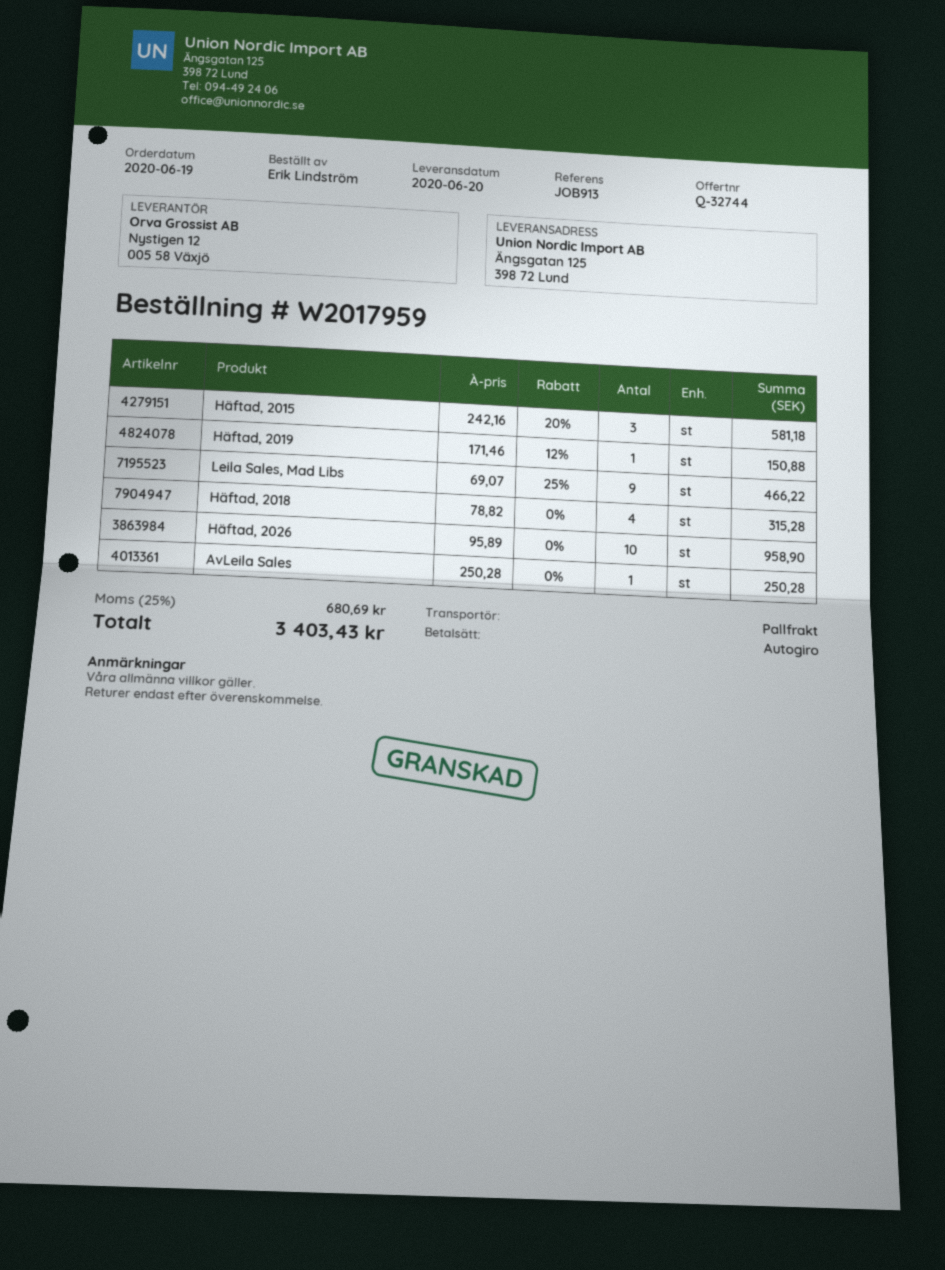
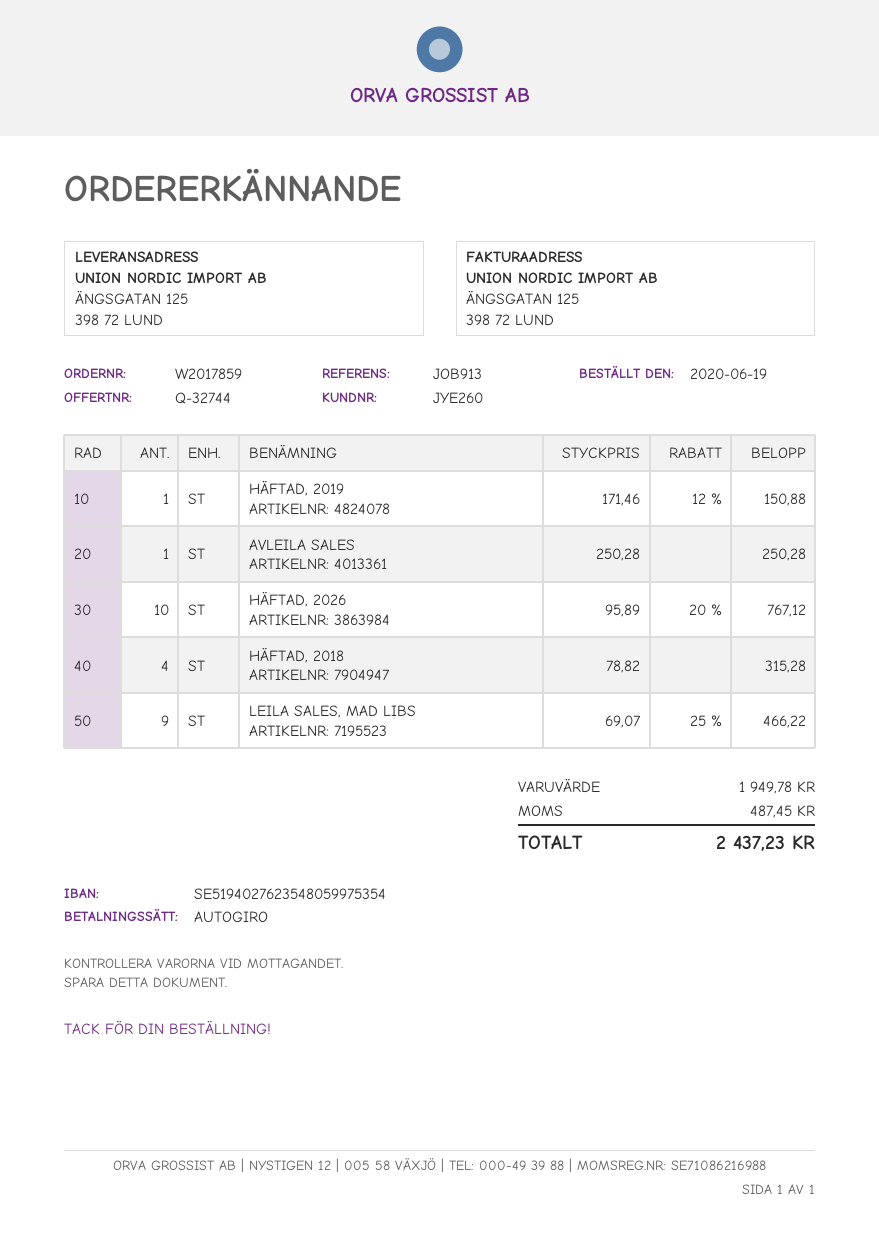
order number: W2017959 -> W2017859
Häftad, 2015: 3 x 242.16 - 20% = 581.18 -> none
Häftad, 2026: 10 x 95.89 = 958.90 -> 10 x 95.89 - 20% = 767.12
tax: 680.69 -> 487.45
total: 3403.43 -> 2437.23

